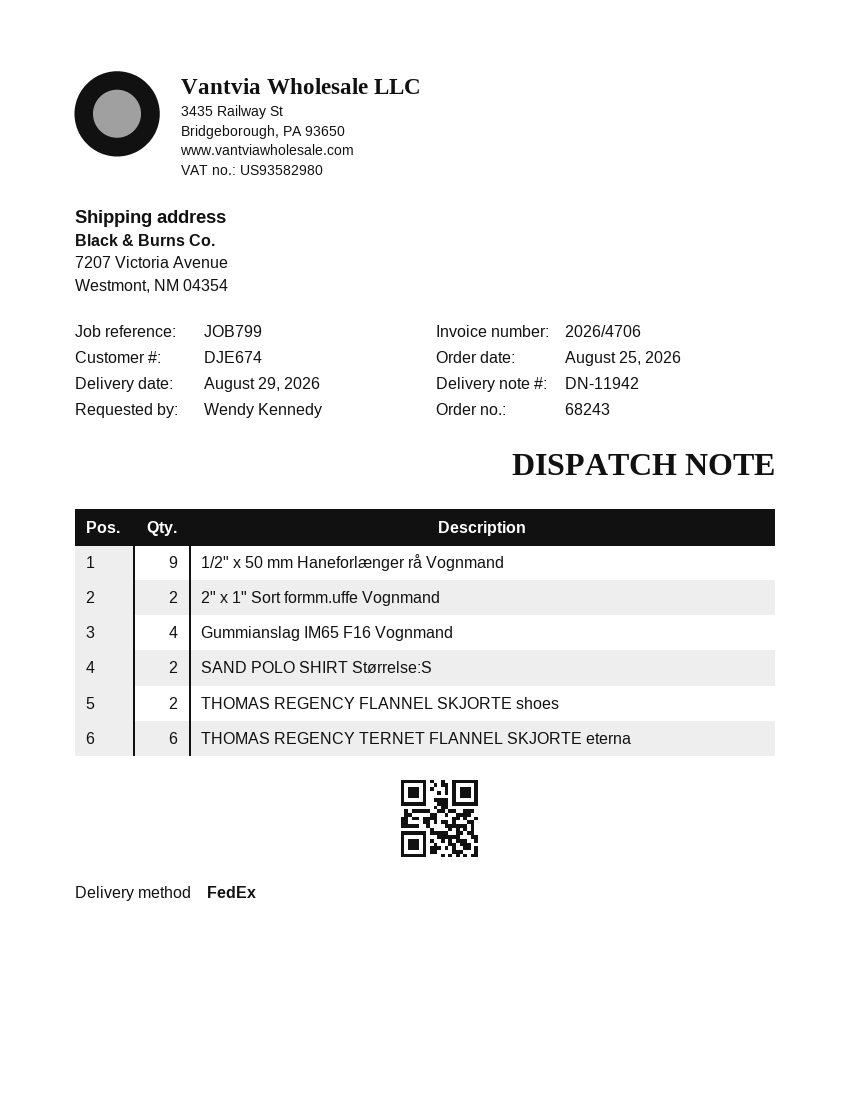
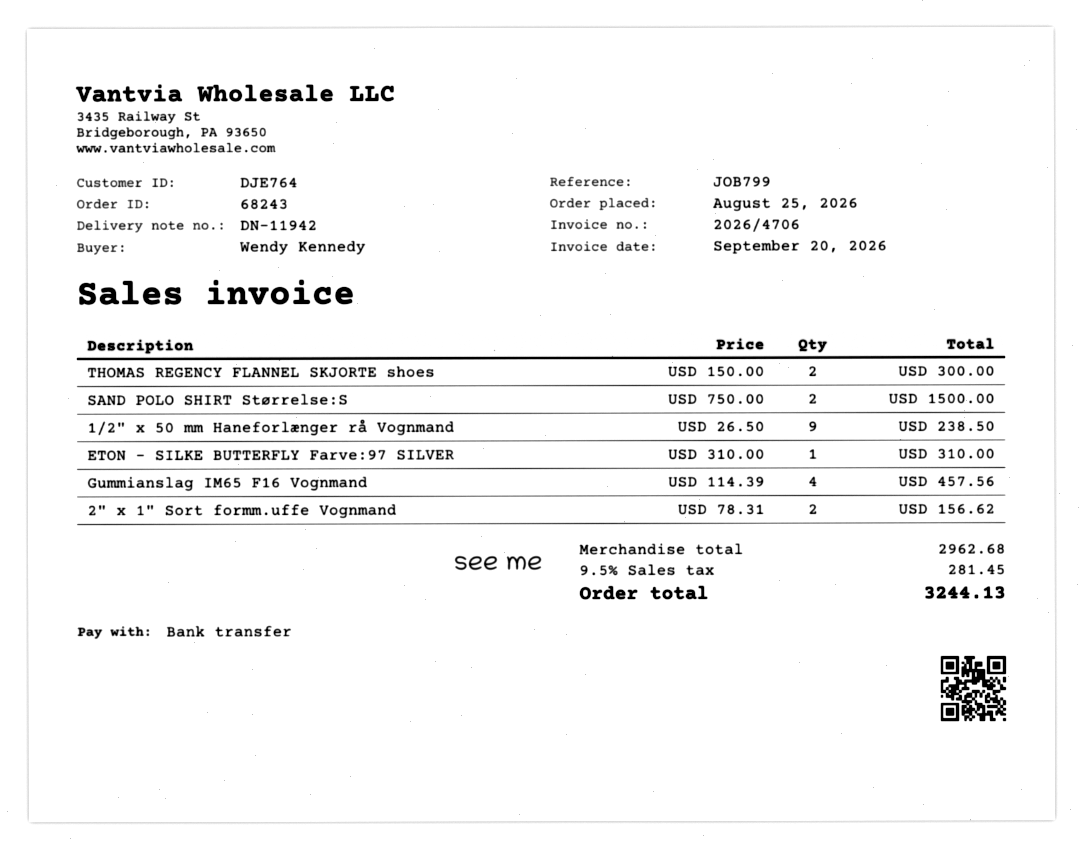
customer number: DJE674 -> DJE764
THOMAS REGENCY TERNET FLANNEL SKJORTE eterna: 6 -> none
ETON - SILKE BUTTERFLY Farve:97 SILVER: none -> 1

